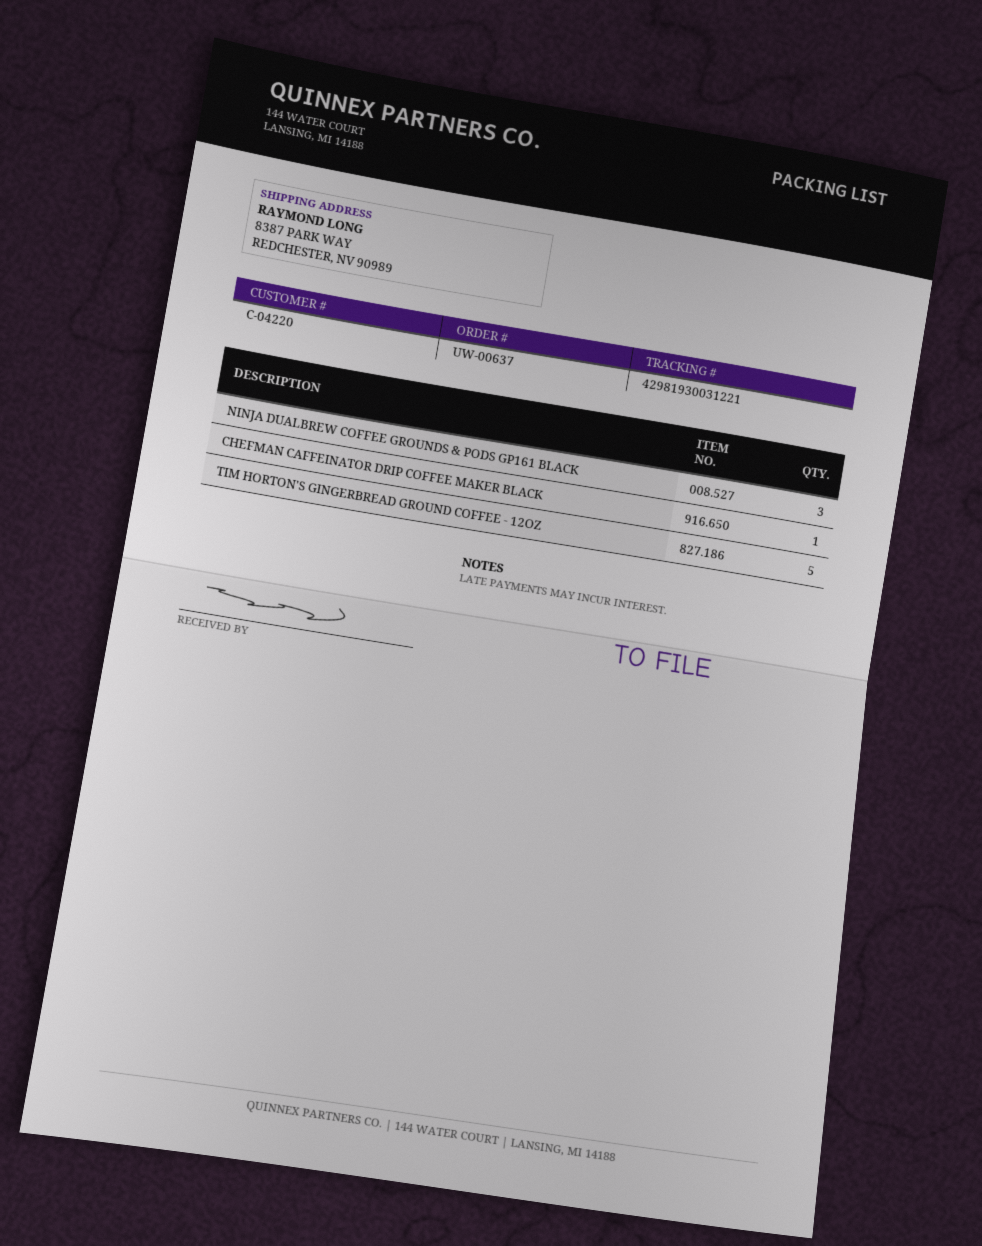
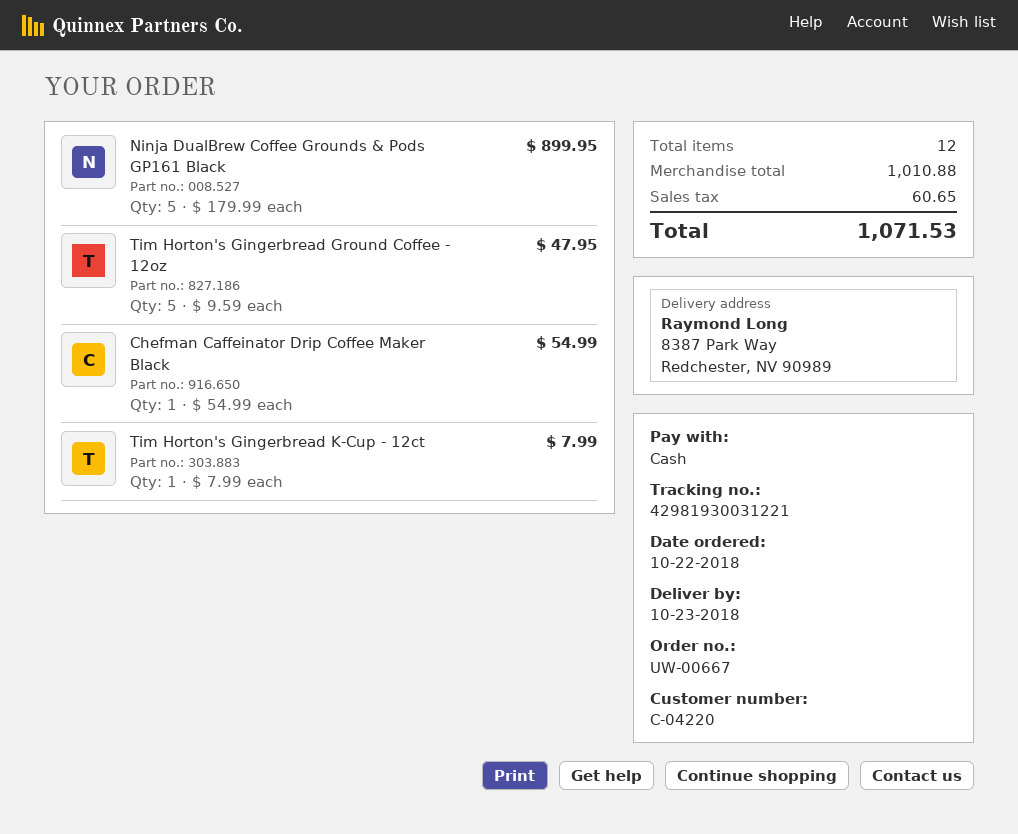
order number: UW-00637 -> UW-00667
NINJA DUALBREW COFFEE GROUNDS & PODS GP161 BLACK: 3 -> 5
Tim Horton's Gingerbread K-Cup - 12ct: none -> 1

